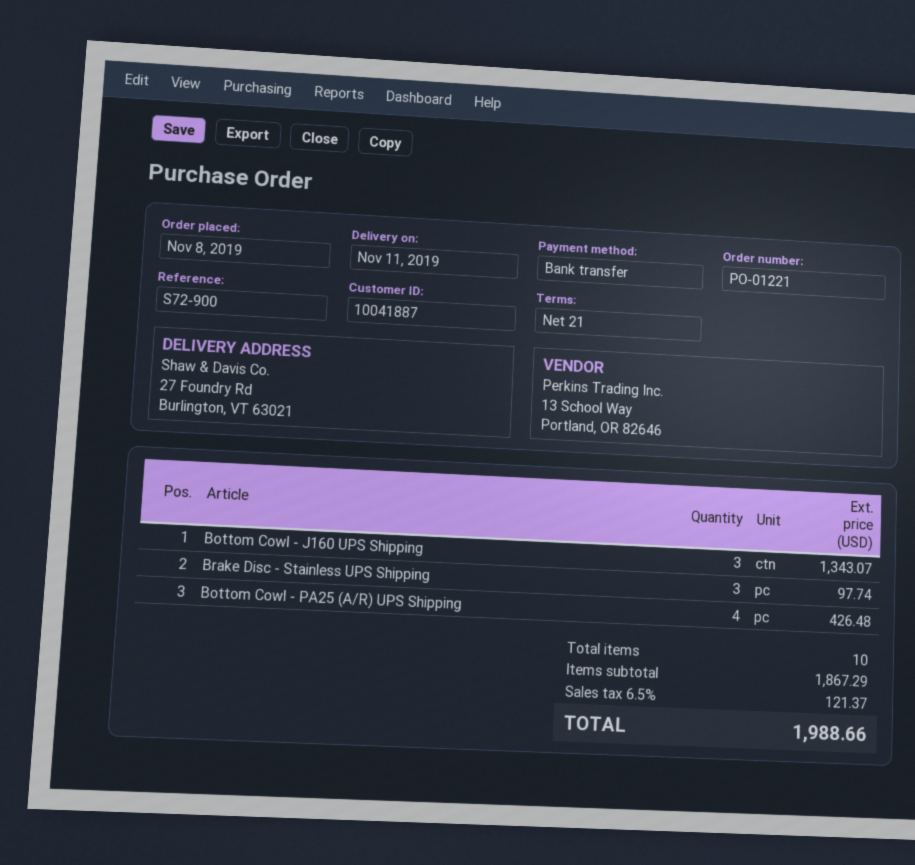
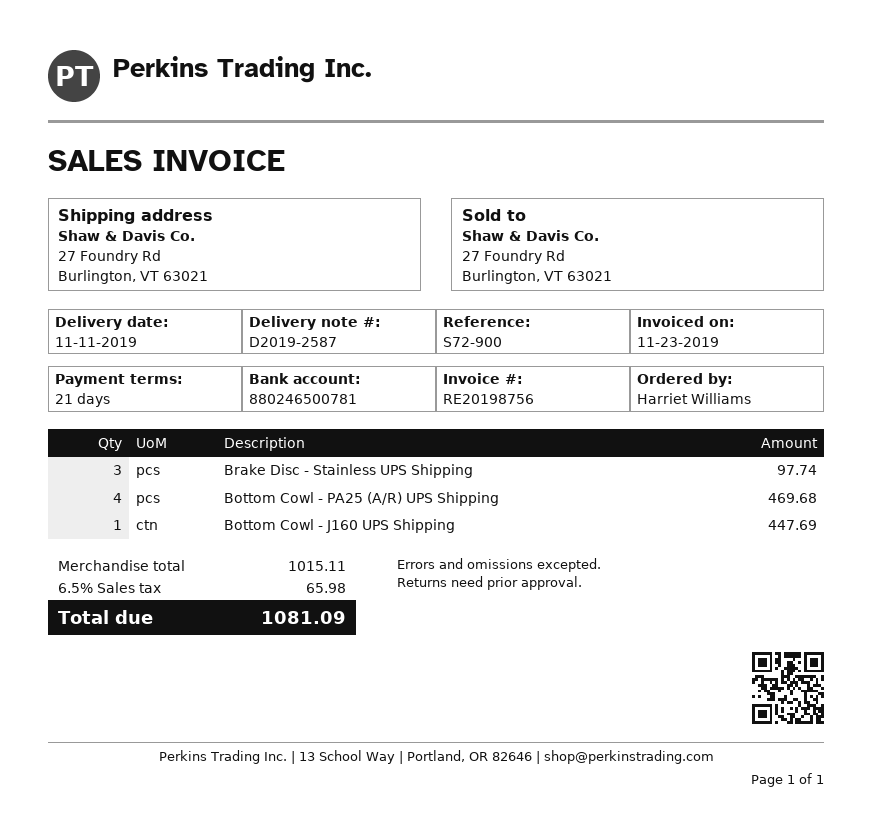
Bottom Cowl - J160 UPS Shipping: 3 for 1343.07 -> 1 for 447.69
Bottom Cowl - PA25 (A/R) UPS Shipping: 4 for 426.48 -> 4 for 469.68
subtotal: 1867.29 -> 1015.11
tax: 6.5% = 121.37 -> 6.5% = 65.98
total: 1988.66 -> 1081.09

